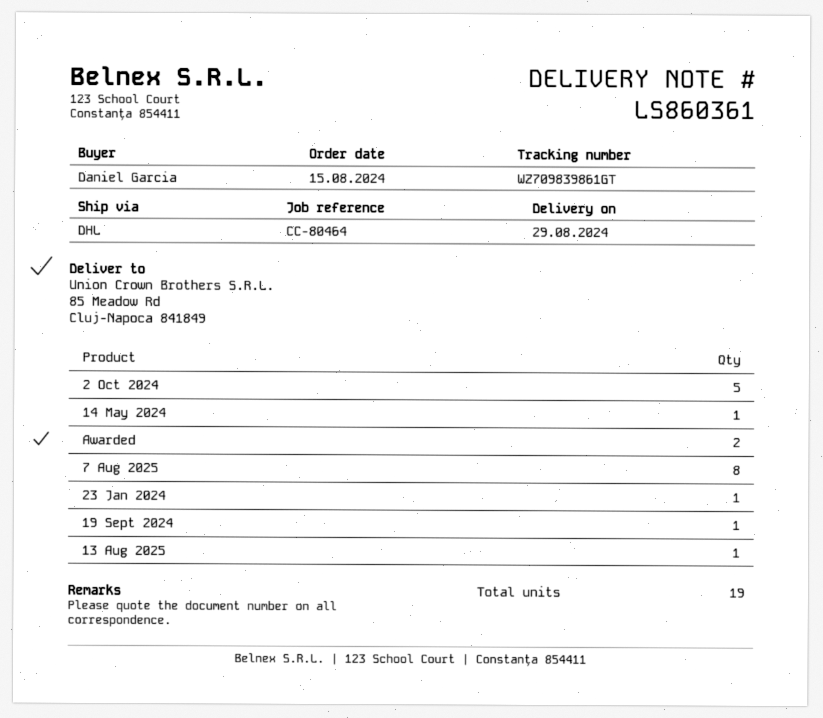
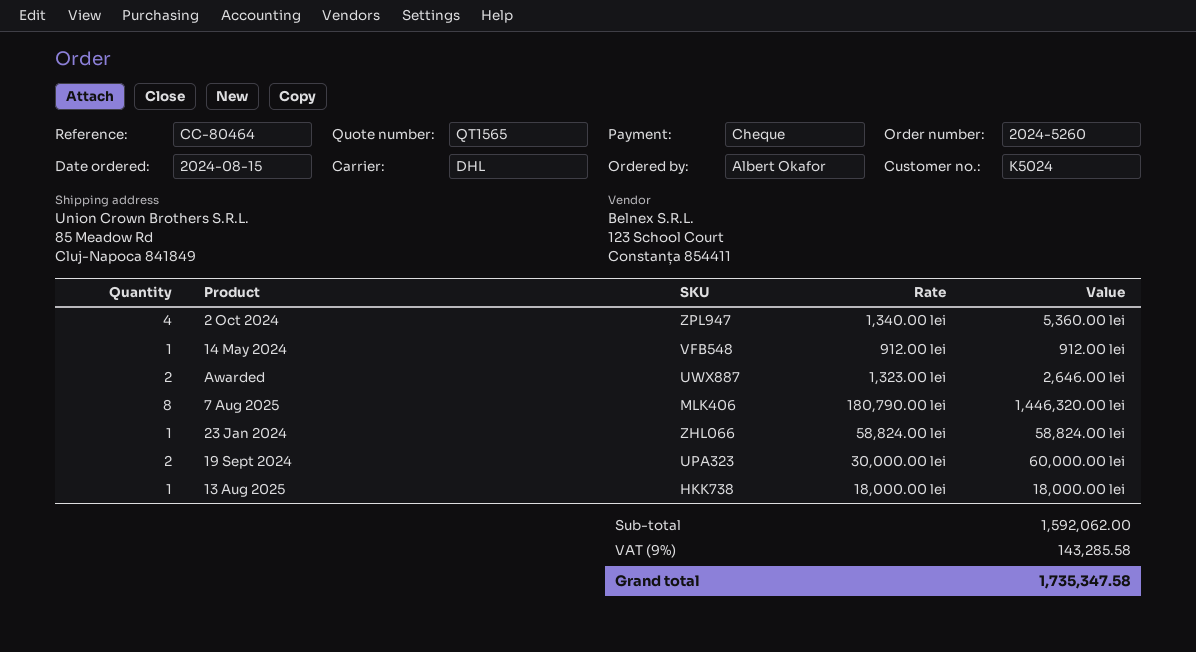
ordered by: Daniel Garcia -> Albert Okafor
2 Oct 2024: 5 -> 4
19 Sept 2024: 1 -> 2

